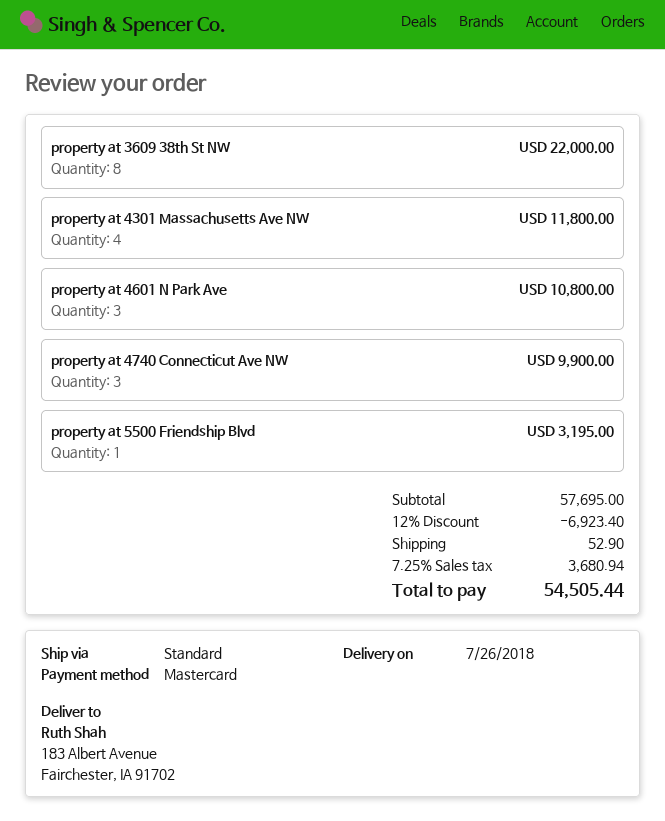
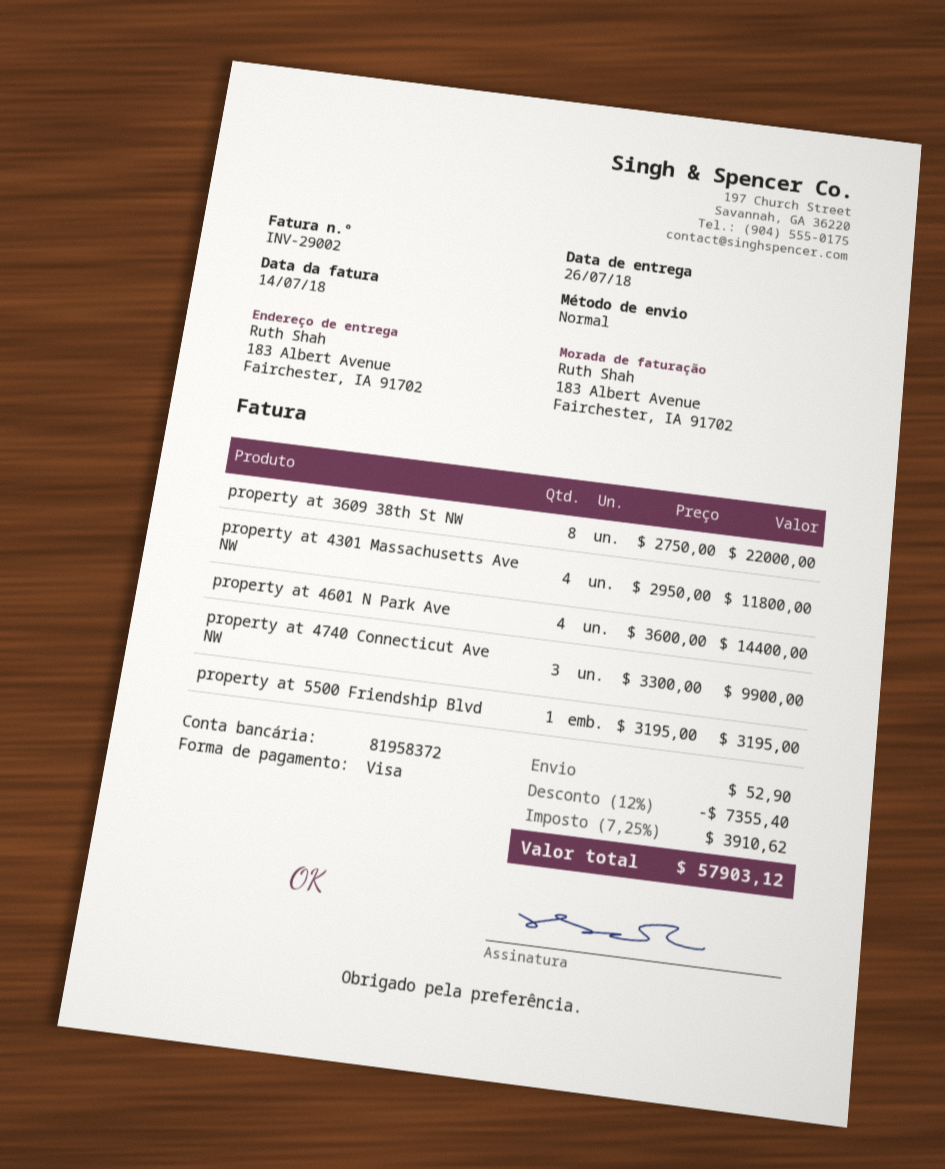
payment method: Mastercard -> Visa
property at 4601 N Park Ave: 3 for 10800.00 -> 4 for 14400.00
discount: 12% = 6923.40 -> 12% = 7355.40
tax: 7.25% = 3680.94 -> 7.25% = 3910.62
total: 54505.44 -> 57903.12

